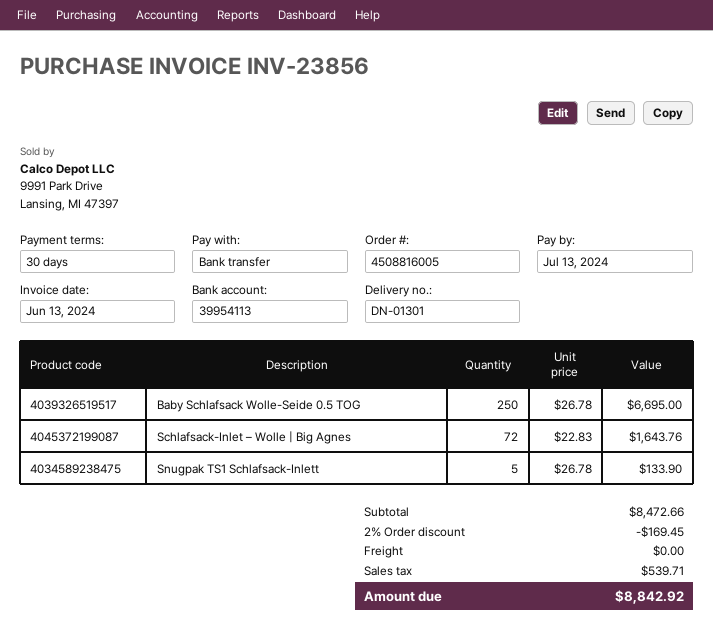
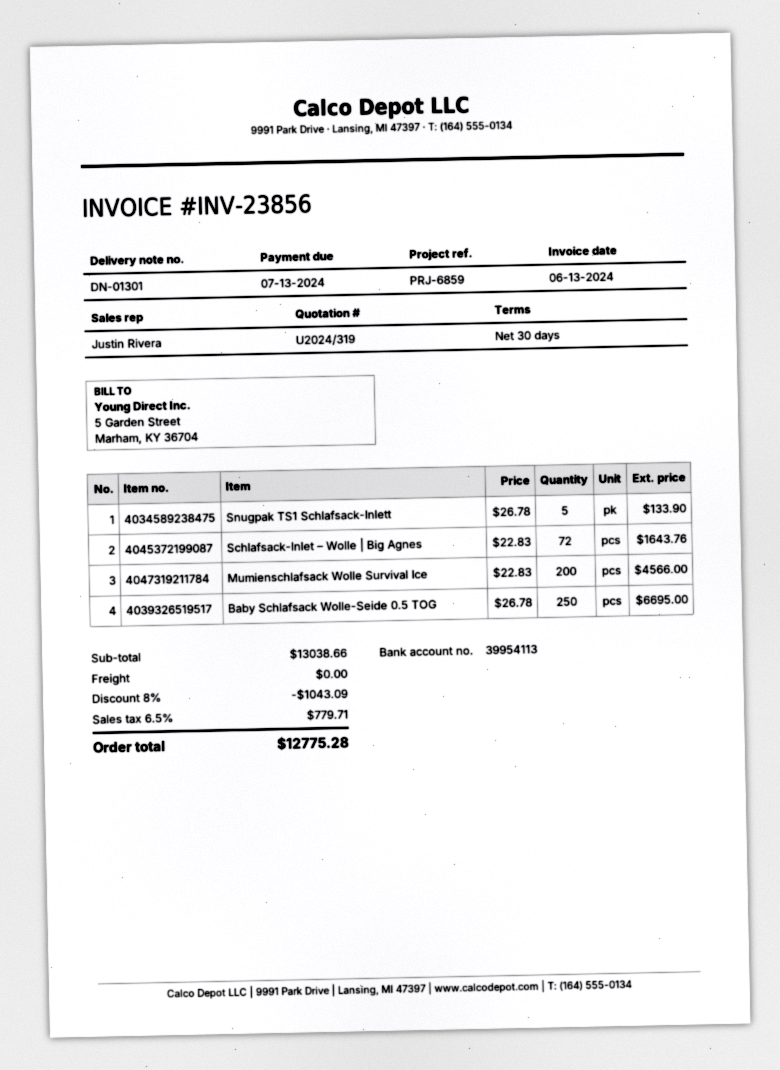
Mumienschlafsack Wolle Survival Ice: none -> 200 x 22.83 = 4566.00
subtotal: 8472.66 -> 13038.66
discount: 2% = 169.45 -> 8% = 1043.09
tax: 539.71 -> 779.71
total: 8842.92 -> 12775.28

